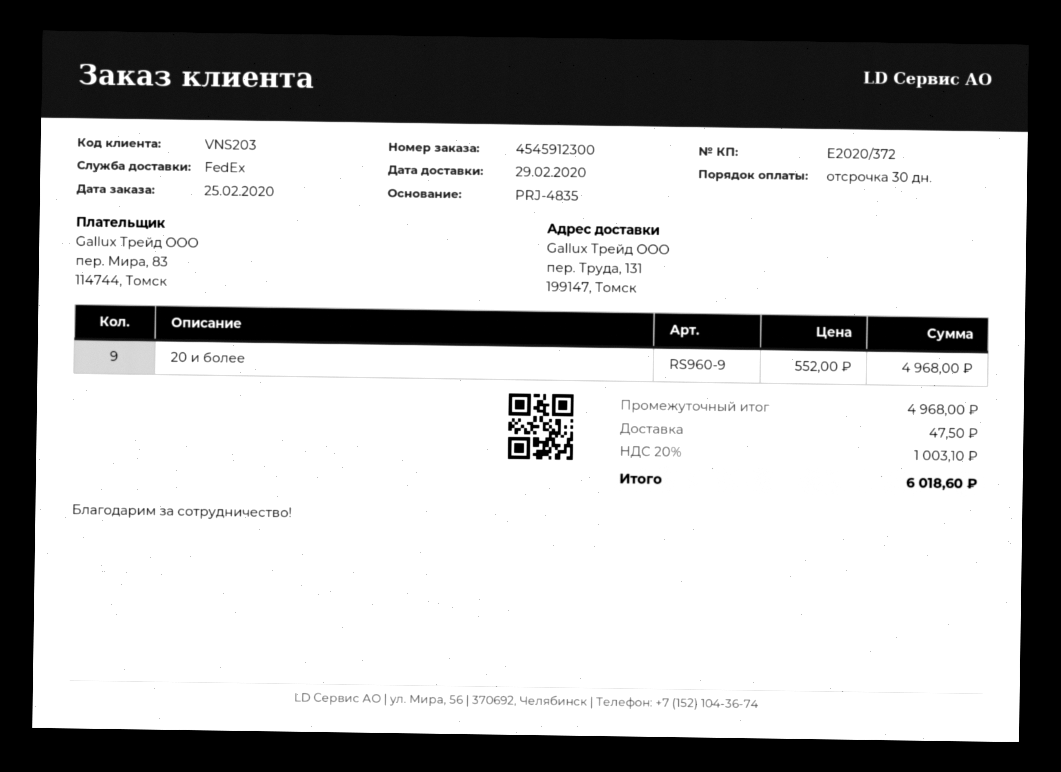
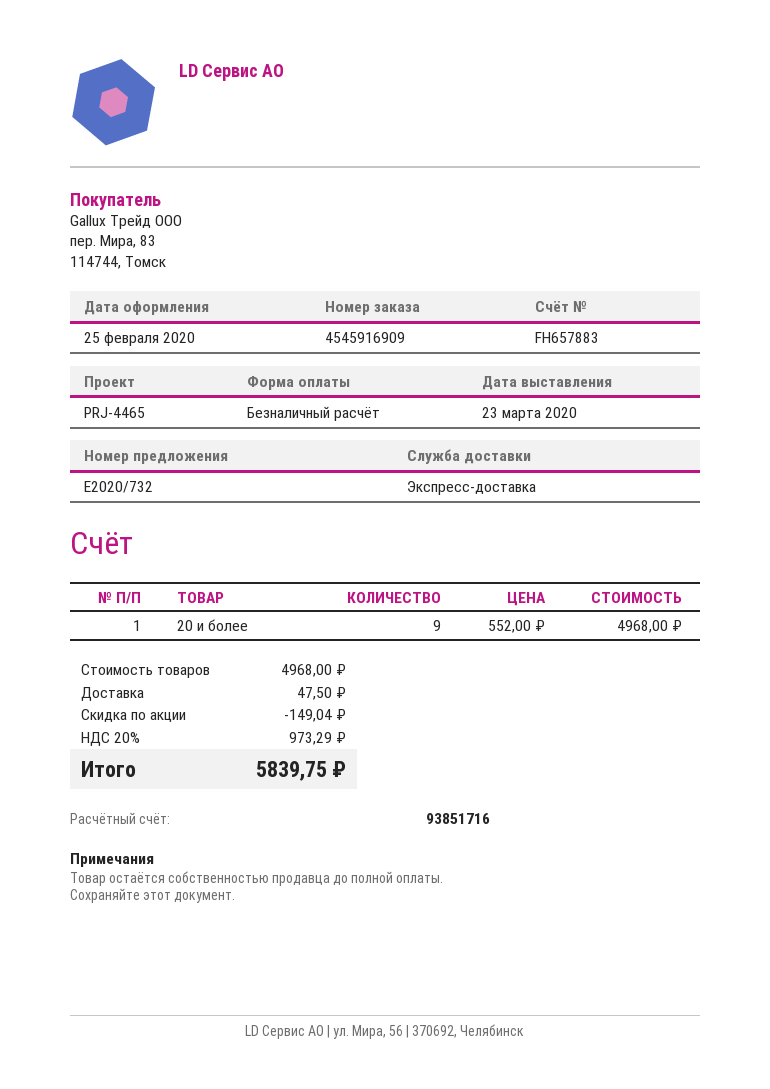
quote number: E2020/372 -> E2020/732
order number: 4545912300 -> 4545916909
reference: PRJ-4835 -> PRJ-4465
shipping method: FedEx -> express
discount: none -> 149.04
tax: 20% = 1003.10 -> 20% = 973.29
total: 6018.60 -> 5839.75

